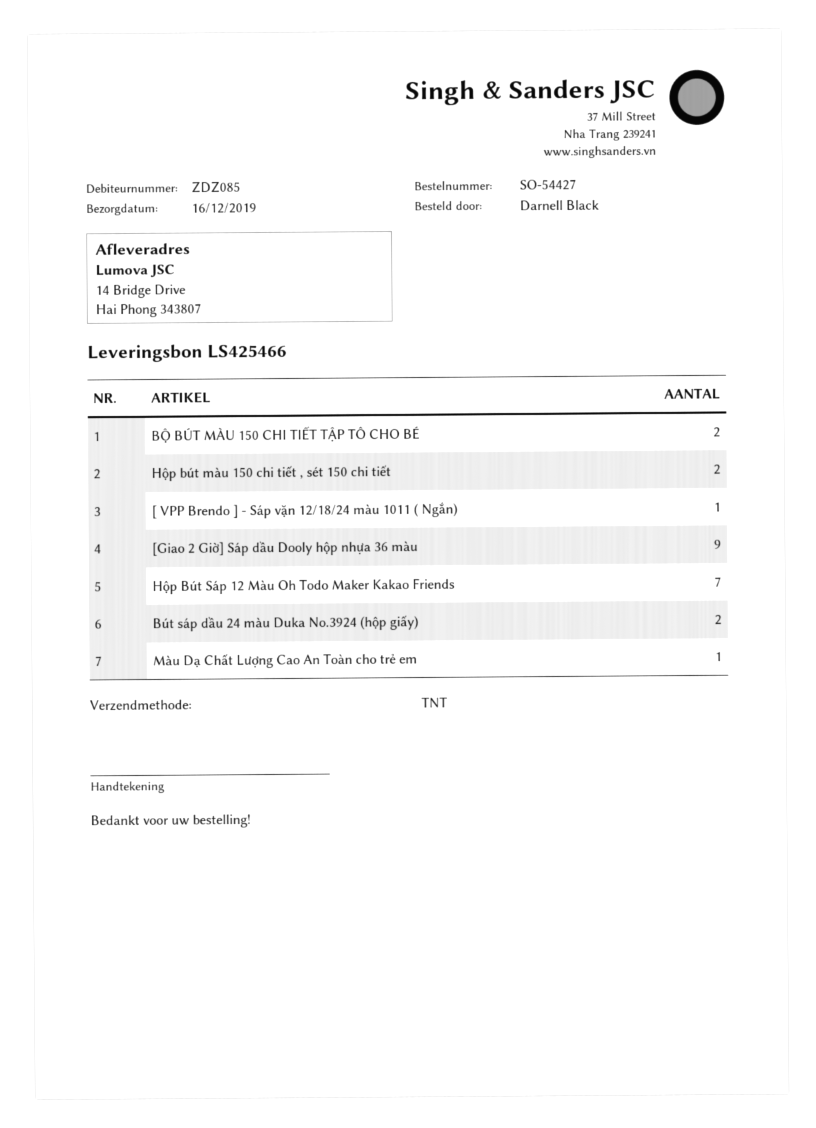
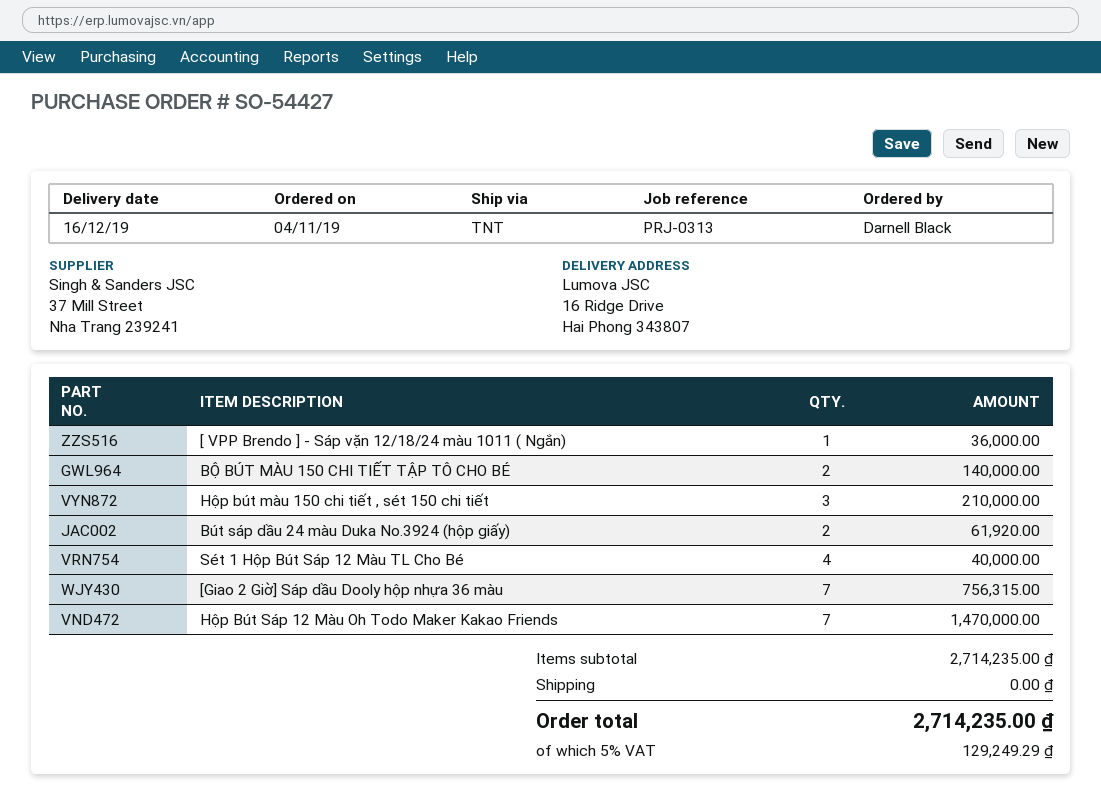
ship to: 14 Bridge Drive, Hai Phong 343807 -> 16 Ridge Drive, Hai Phong 343807
Hộp bút màu 150 chi tiết , sét 150 chi tiết: 2 -> 3
[Giao 2 Giờ] Sáp dầu Dooly hộp nhựa 36 màu: 9 -> 7
Màu Dạ Chất Lượng Cao An Toàn cho trẻ em: 1 -> none
Sét 1 Hộp Bút Sáp 12 Màu TL Cho Bé: none -> 4

